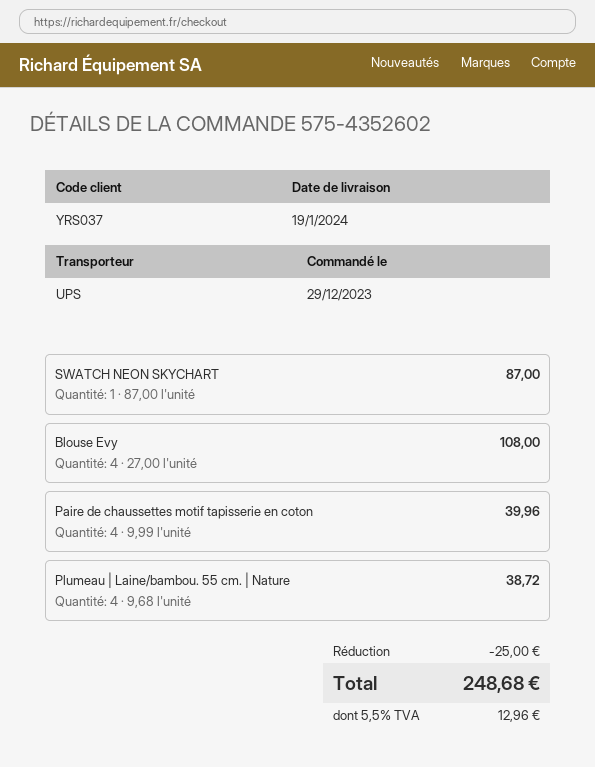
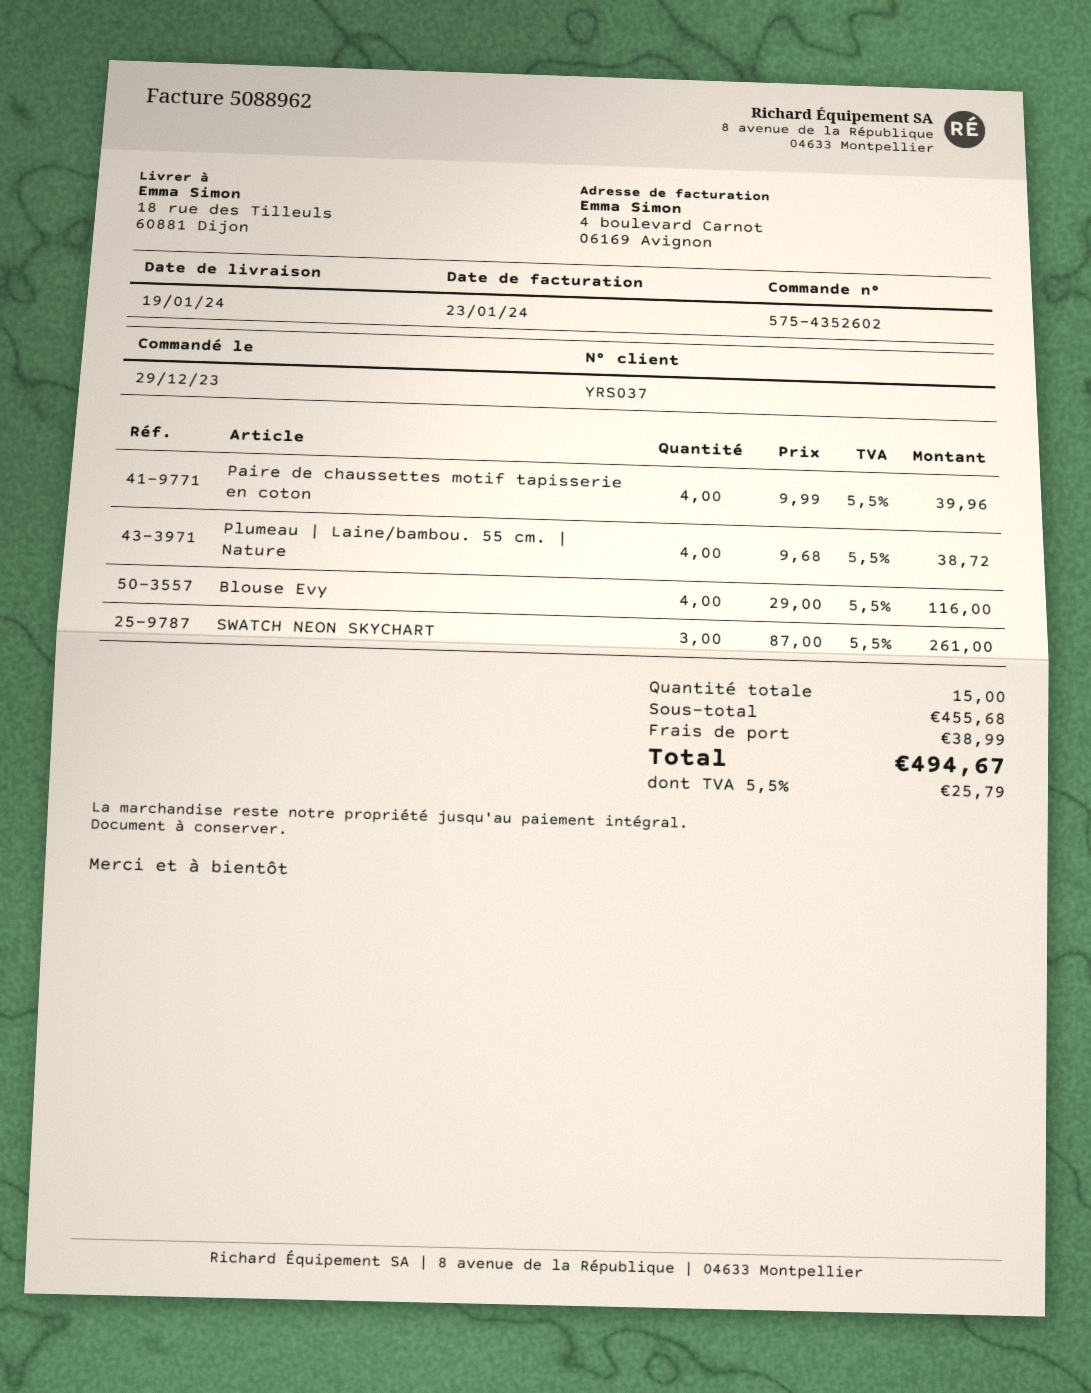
SWATCH NEON SKYCHART: 1 x 87.00 = 87.00 -> 3 x 87.00 = 261.00
Blouse Evy: 4 x 27.00 = 108.00 -> 4 x 29.00 = 116.00
discount: 25.00 -> none
shipping: none -> 38.99
tax: 5.5% = 12.96 -> 5.5% = 25.79
total: 248.68 -> 494.67

